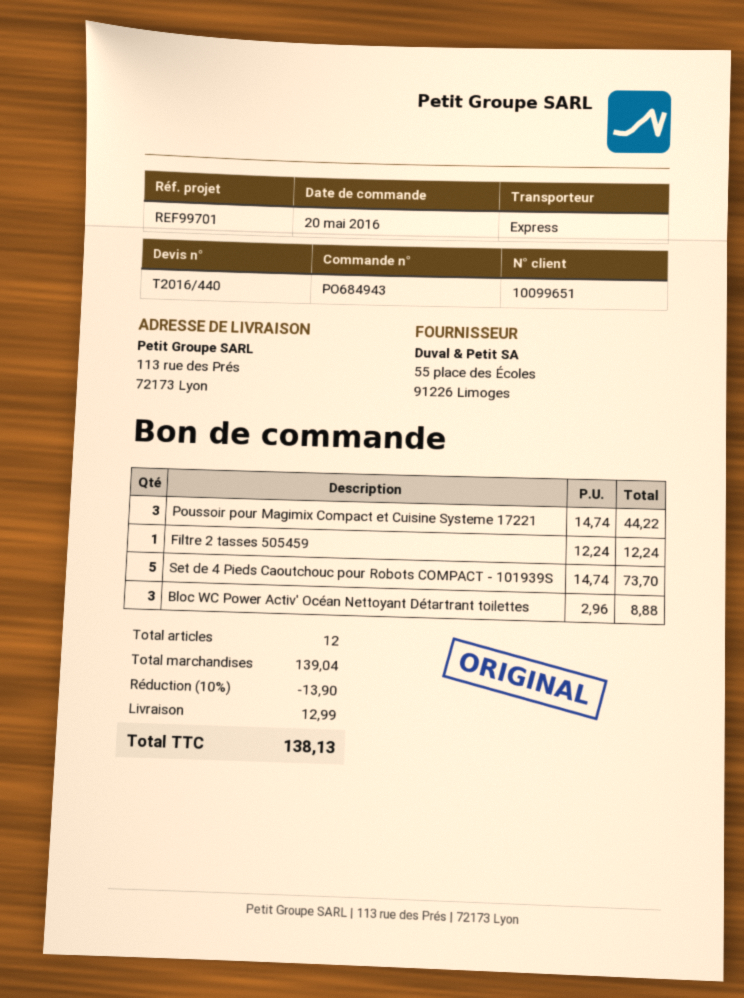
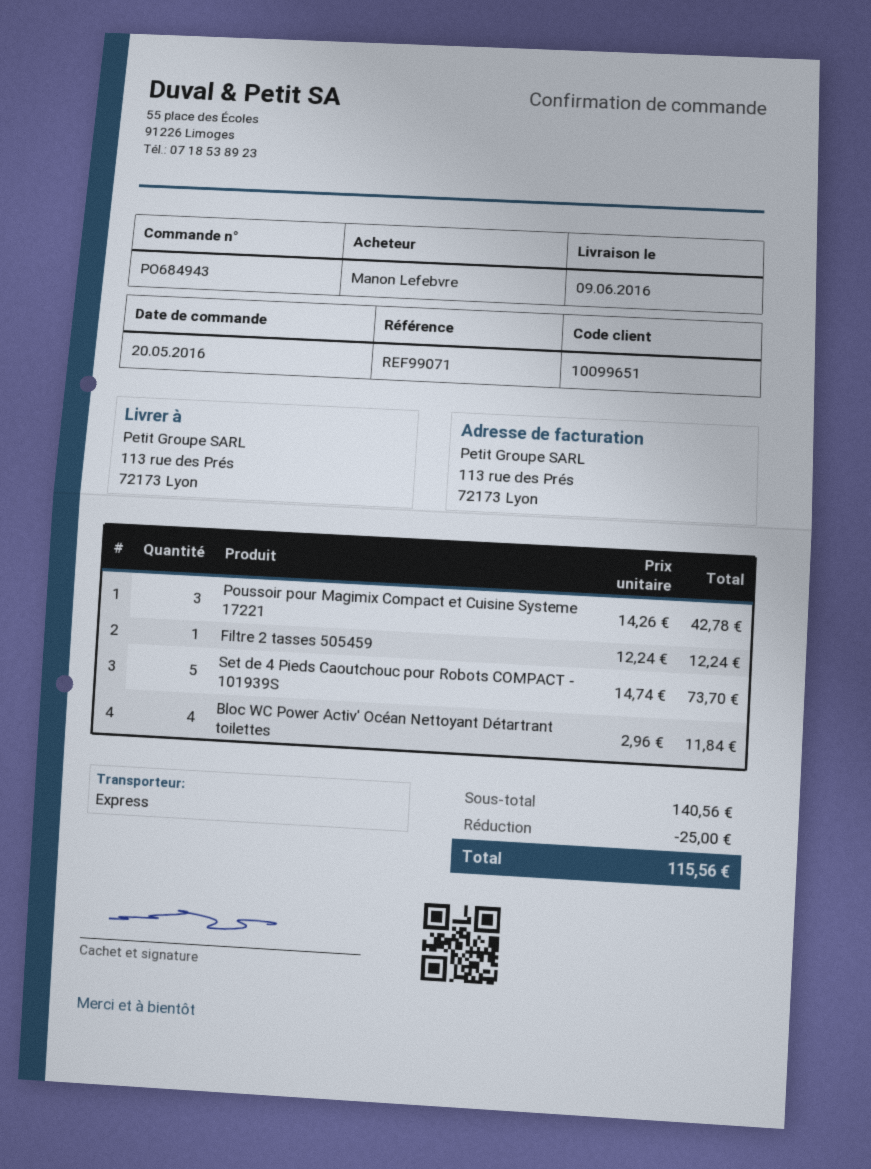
reference: REF99701 -> REF99071
Poussoir pour Magimix Compact et Cuisine Systeme 17221: 3 x 14.74 = 44.22 -> 3 x 14.26 = 42.78
Bloc WC Power Activ' Océan Nettoyant Détartrant toilettes: 3 x 2.96 = 8.88 -> 4 x 2.96 = 11.84
subtotal: 139.04 -> 140.56
discount: 13.90 -> 25.00
shipping: 12.99 -> none
total: 138.13 -> 115.56

